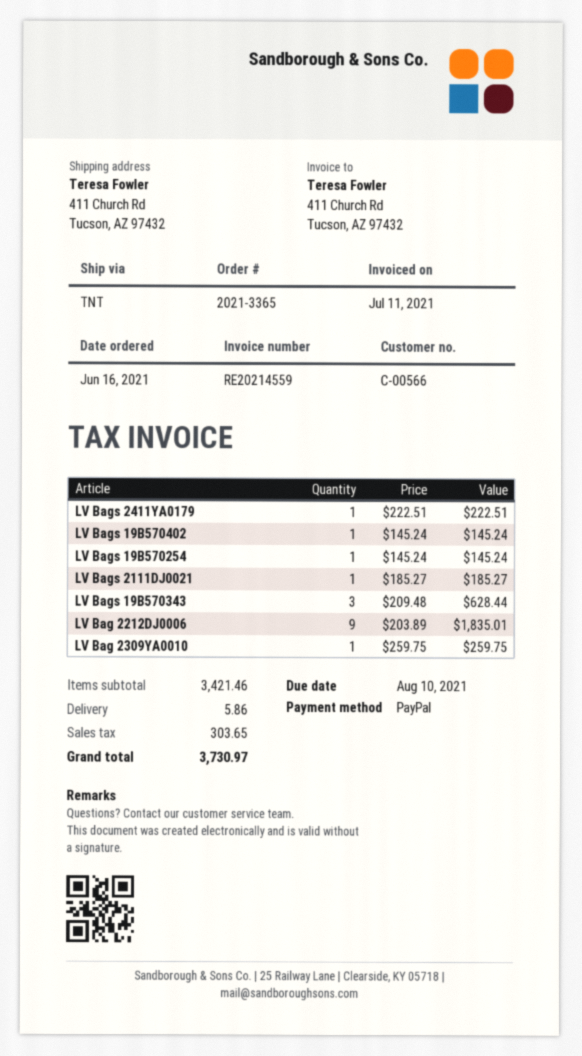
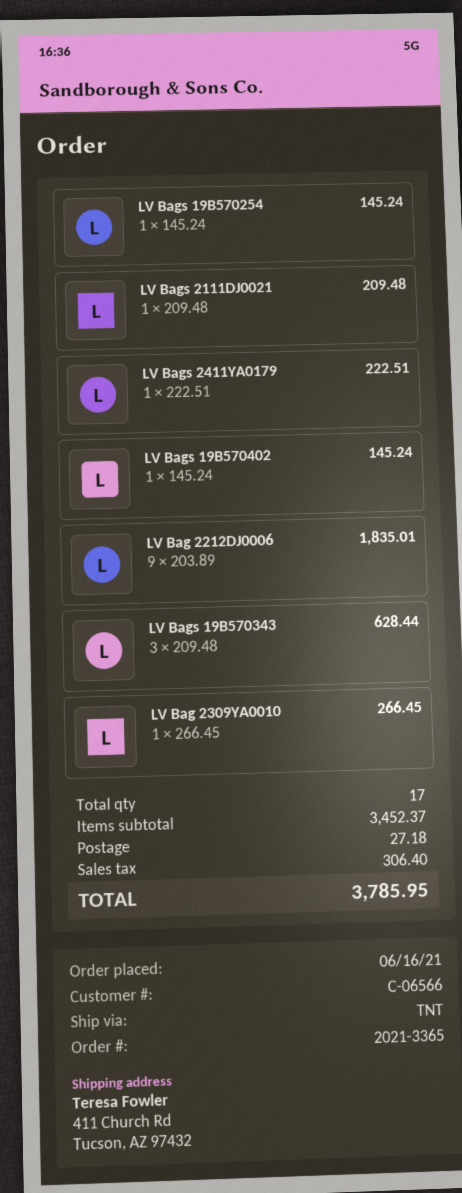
customer number: C-00566 -> C-06566
LV Bags 2111DJ0021: 1 x 185.27 = 185.27 -> 1 x 209.48 = 209.48
LV Bag 2309YA0010: 1 x 259.75 = 259.75 -> 1 x 266.45 = 266.45
subtotal: 3421.46 -> 3452.37
shipping: 5.86 -> 27.18
tax: 303.65 -> 306.40
total: 3730.97 -> 3785.95

